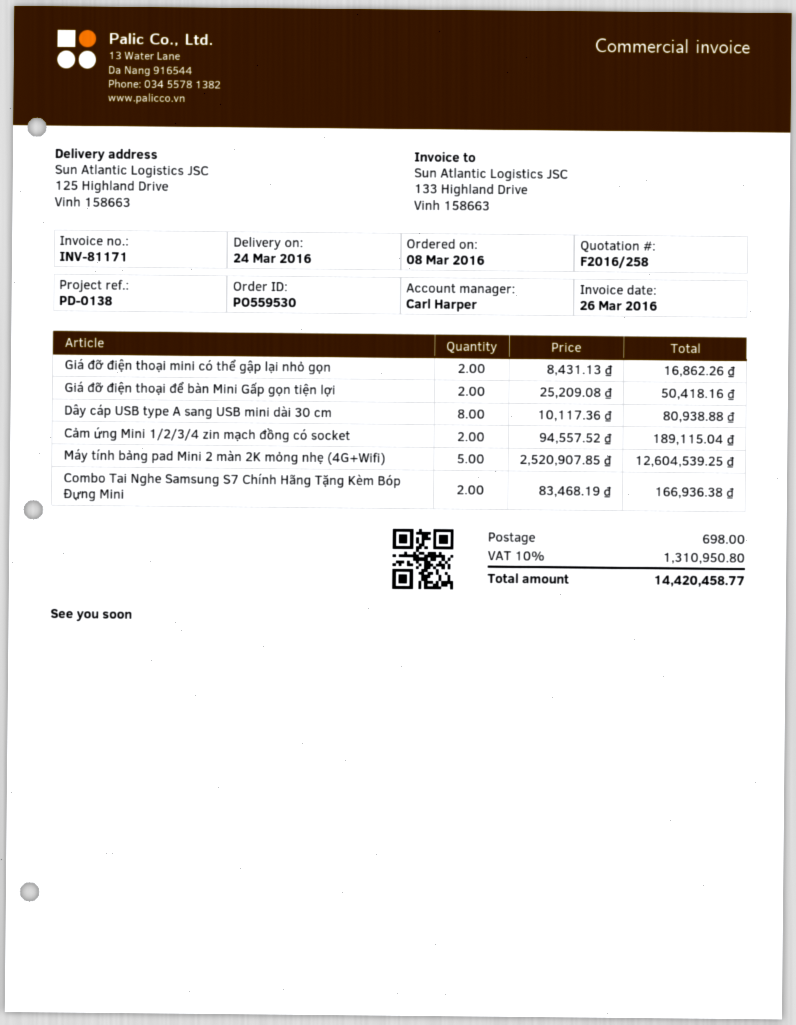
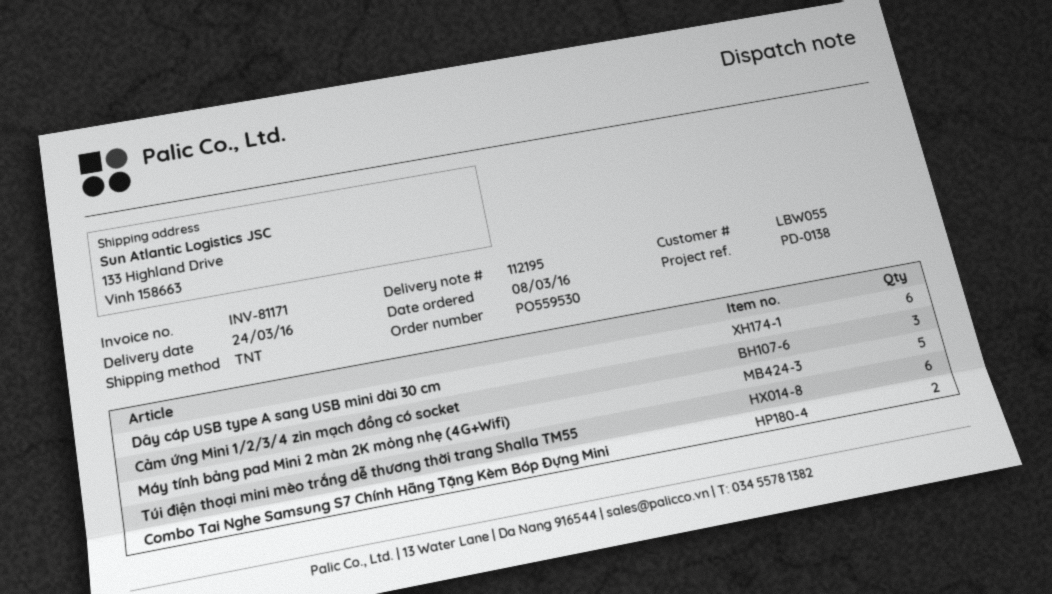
ship to: 125 Highland Drive, Vinh 158663 -> 133 Highland Drive, Vinh 158663
Giá đỡ điện thoại mini có thể gập lại nhỏ gọn: 2 -> none
Giá đỡ điện thoại để bàn Mini Gấp gọn tiện lợi: 2 -> none
Dây cáp USB type A sang USB mini dài 30 cm: 8 -> 6
Cảm ứng Mini 1/2/3/4 zin mạch đồng có socket: 2 -> 3
Túi điện thoại mini mèo trắng dễ thương thời trang Shalla TM55: none -> 6

